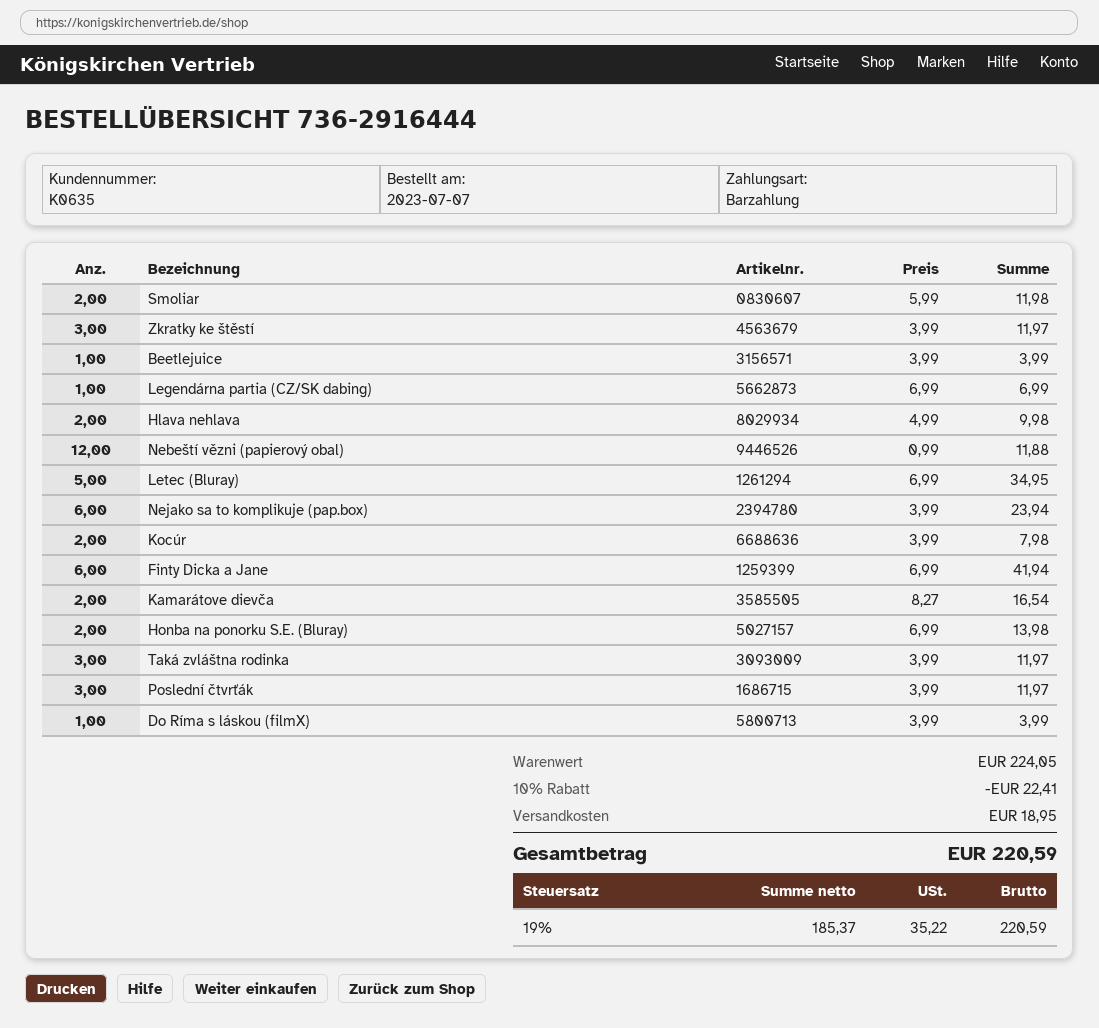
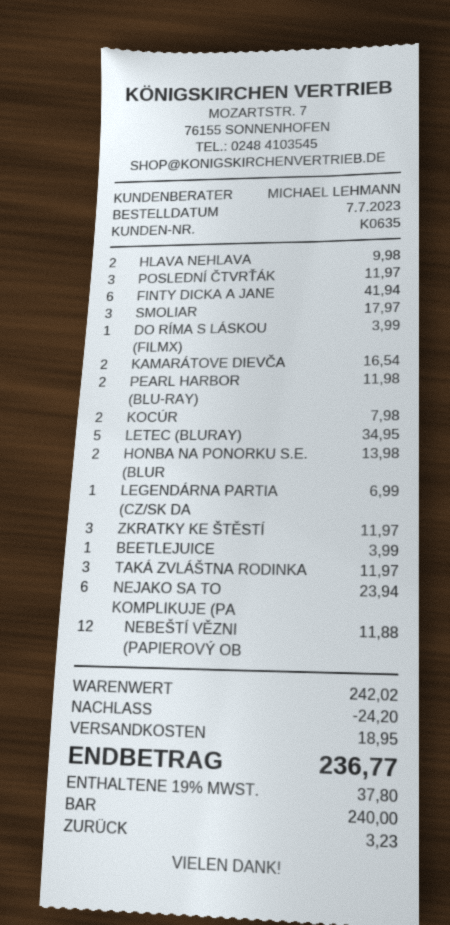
Smoliar: 2 for 11.98 -> 3 for 17.97
PEARL HARBOR (BLU-RAY): none -> 2 for 11.98
subtotal: 224.05 -> 242.02
discount: 22.41 -> 24.20
tax: 19% = 35.22 -> 19% = 37.80
total: 220.59 -> 236.77

